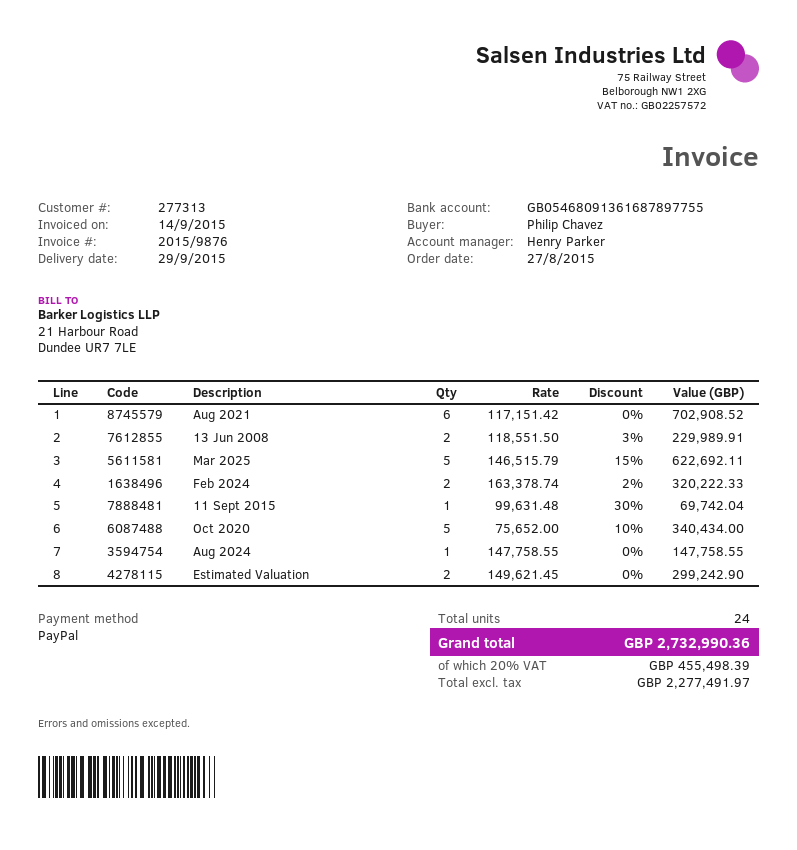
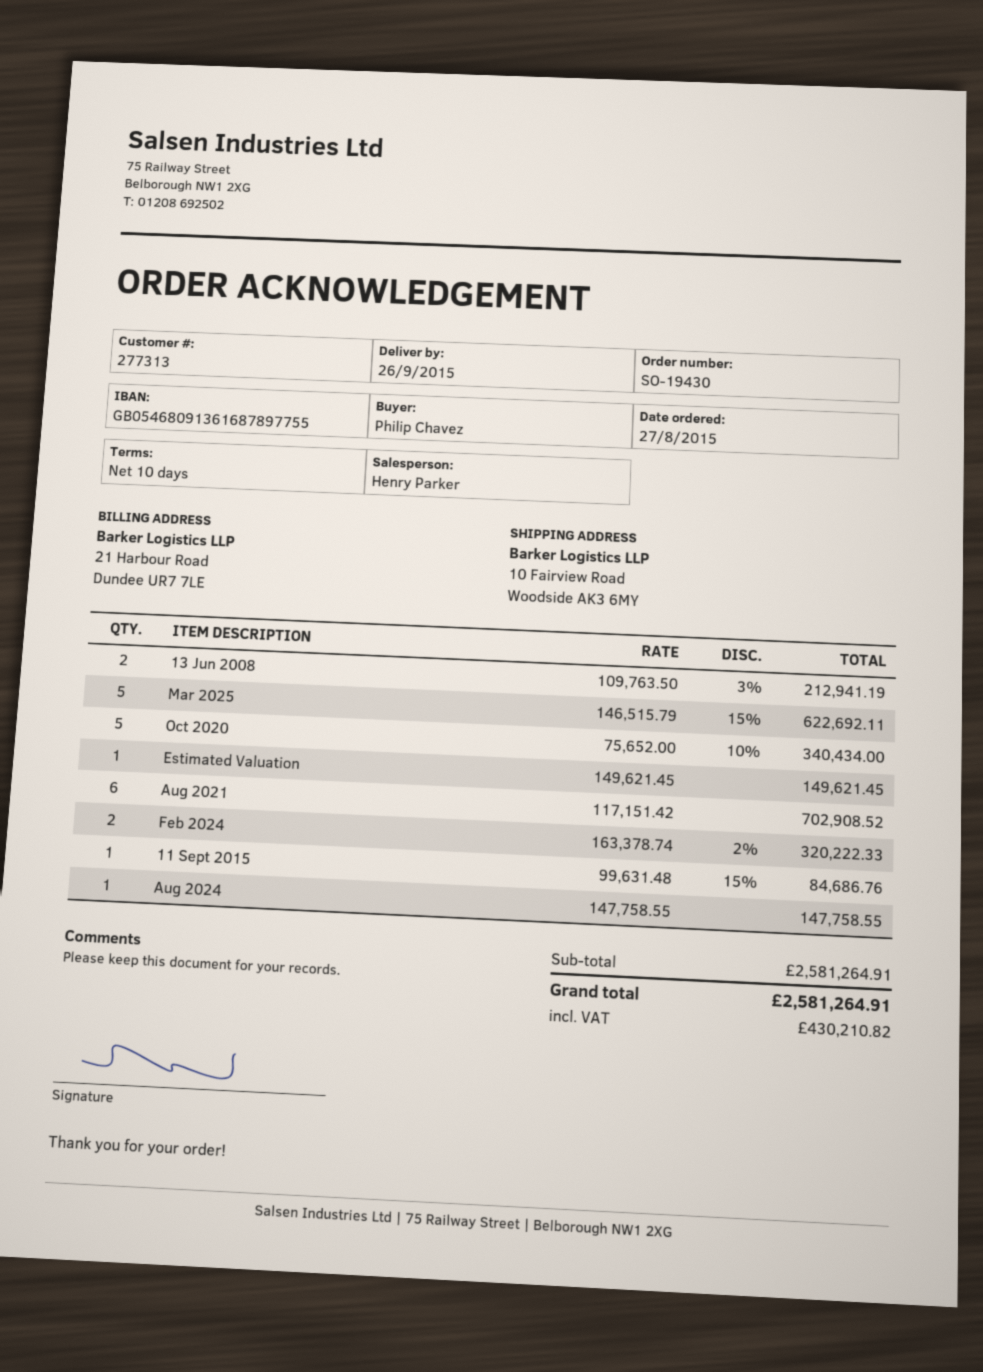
delivery date: 2015-09-29 -> 2015-09-26
13 Jun 2008: 2 x 118551.50 - 3% = 229989.91 -> 2 x 109763.50 - 3% = 212941.19
11 Sept 2015: 1 x 99631.48 - 30% = 69742.04 -> 1 x 99631.48 - 15% = 84686.76
Estimated Valuation: 2 x 149621.45 = 299242.90 -> 1 x 149621.45 = 149621.45
tax: 455498.39 -> 430210.82
total: 2732990.36 -> 2581264.91

